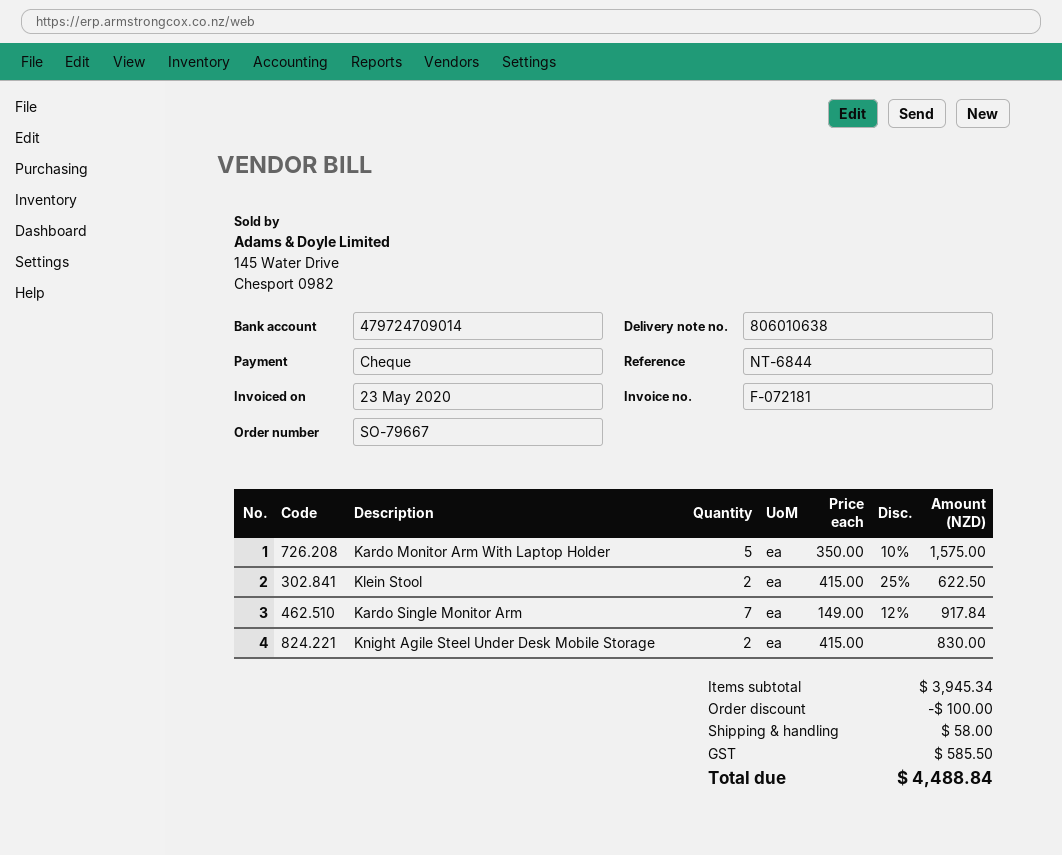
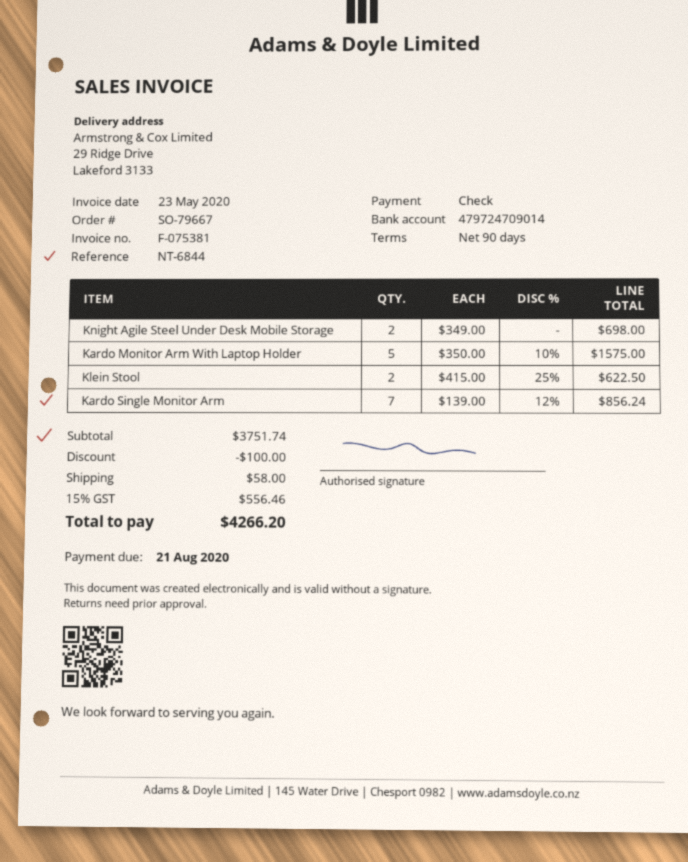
invoice number: F-072181 -> F-075381
Kardo Single Monitor Arm: 7 x 149.00 - 12% = 917.84 -> 7 x 139.00 - 12% = 856.24
Knight Agile Steel Under Desk Mobile Storage: 2 x 415.00 = 830.00 -> 2 x 349.00 = 698.00
subtotal: 3945.34 -> 3751.74
tax: 585.50 -> 556.46
total: 4488.84 -> 4266.20

